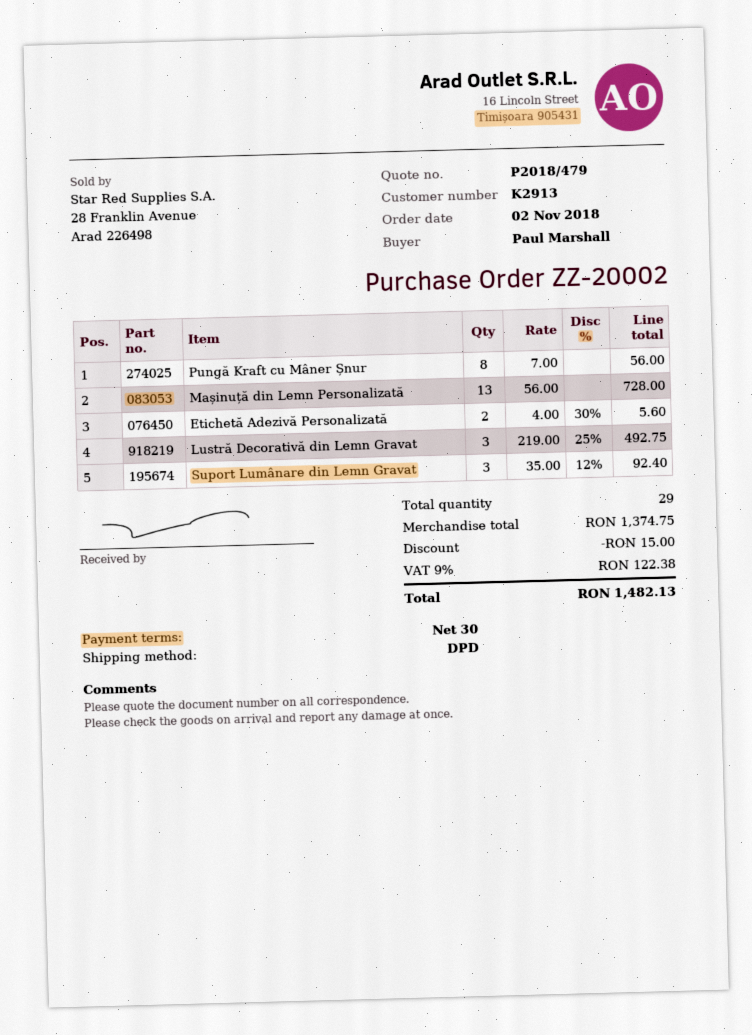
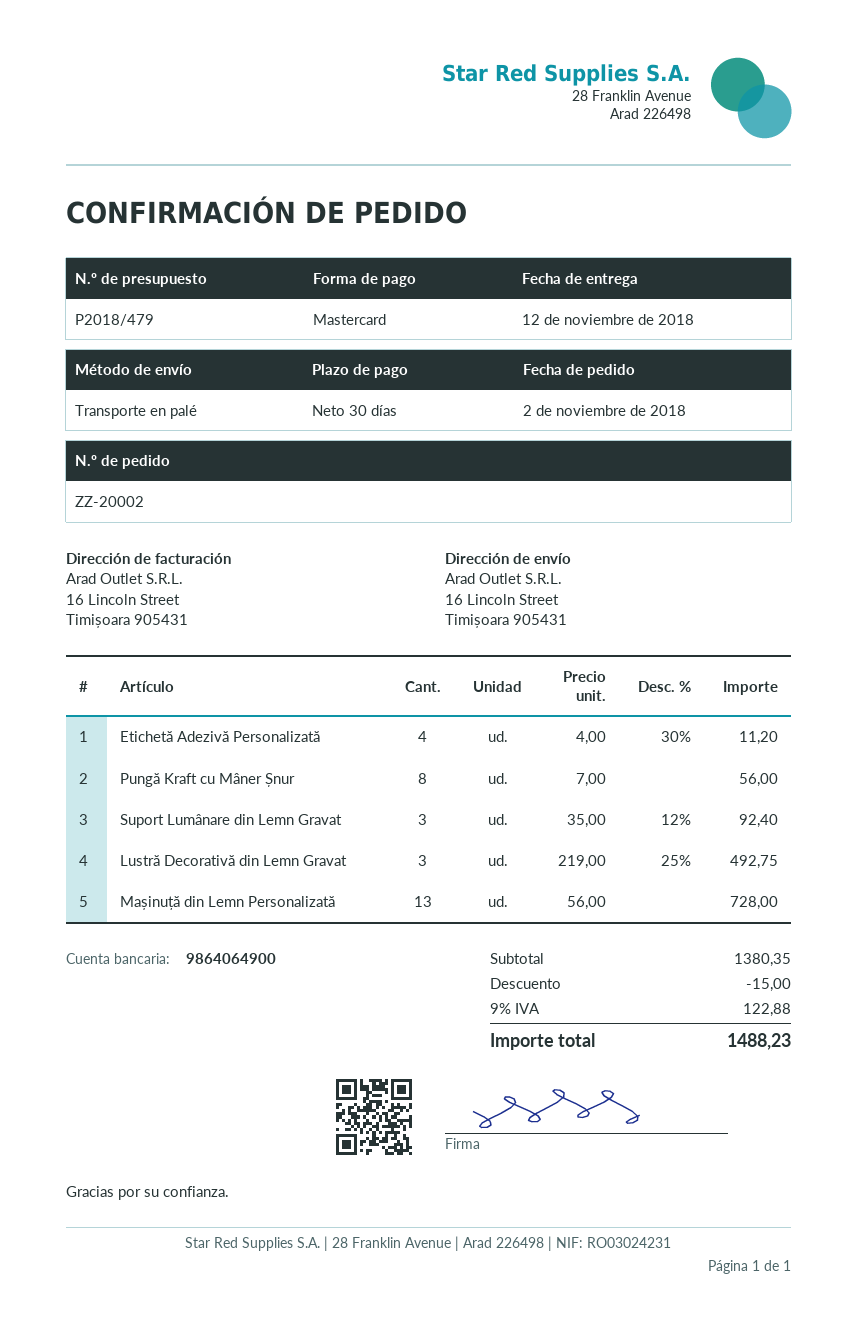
shipping method: DPD -> pallet freight
Etichetă Adezivă Personalizată: 2 x 4.00 - 30% = 5.60 -> 4 x 4.00 - 30% = 11.20
subtotal: 1374.75 -> 1380.35
tax: 9% = 122.38 -> 9% = 122.88
total: 1482.13 -> 1488.23

